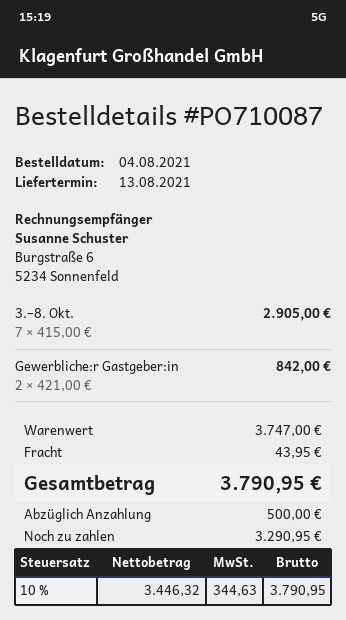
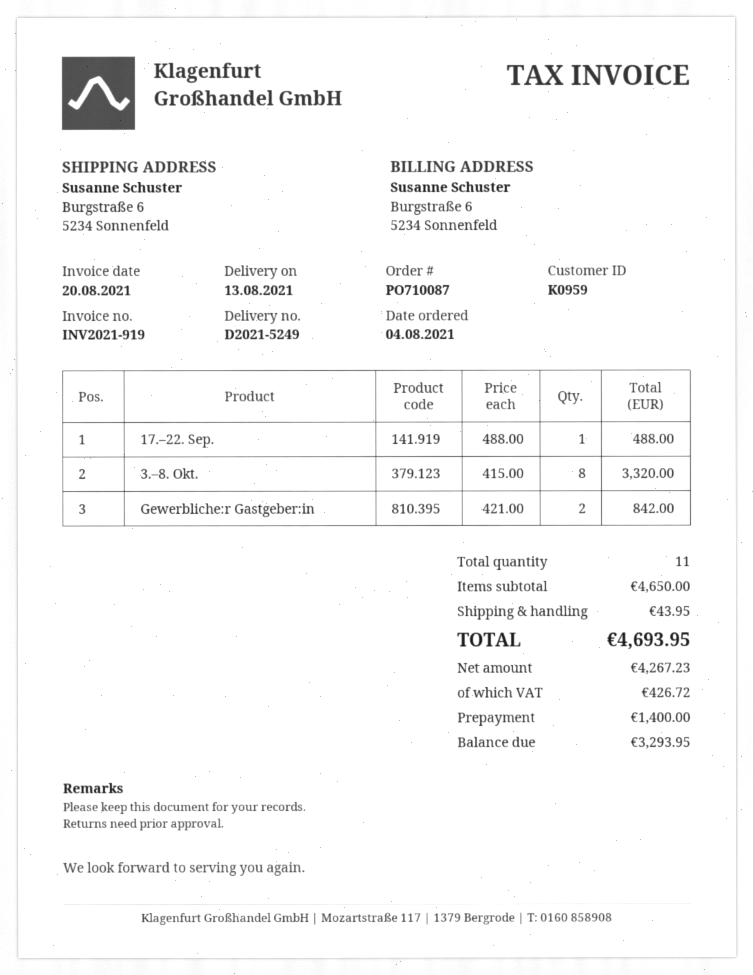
3.–8. Okt.: 7 x 415.00 = 2905.00 -> 8 x 415.00 = 3320.00
17.–22. Sep.: none -> 1 x 488.00 = 488.00
subtotal: 3747.00 -> 4650.00
net: 3446.32 -> 4267.23
tax: 344.63 -> 426.72
total: 3790.95 -> 4693.95
deposit: 500.00 -> 1400.00
balance: 3290.95 -> 3293.95

